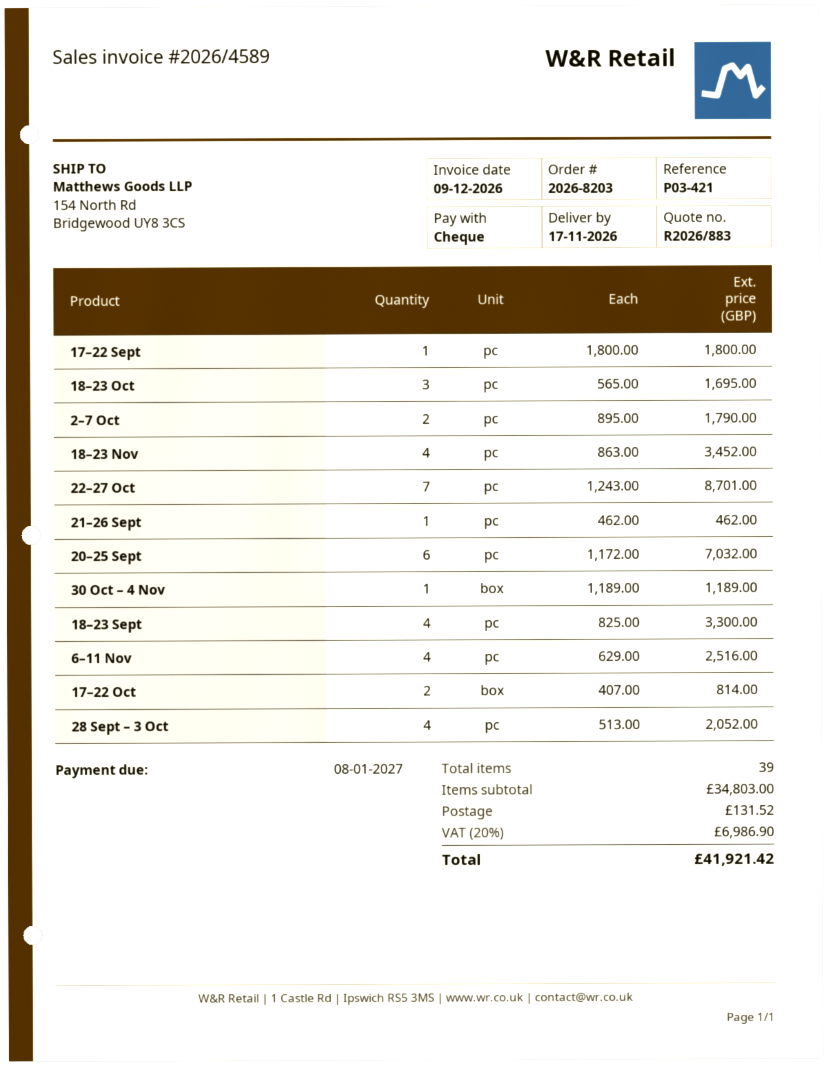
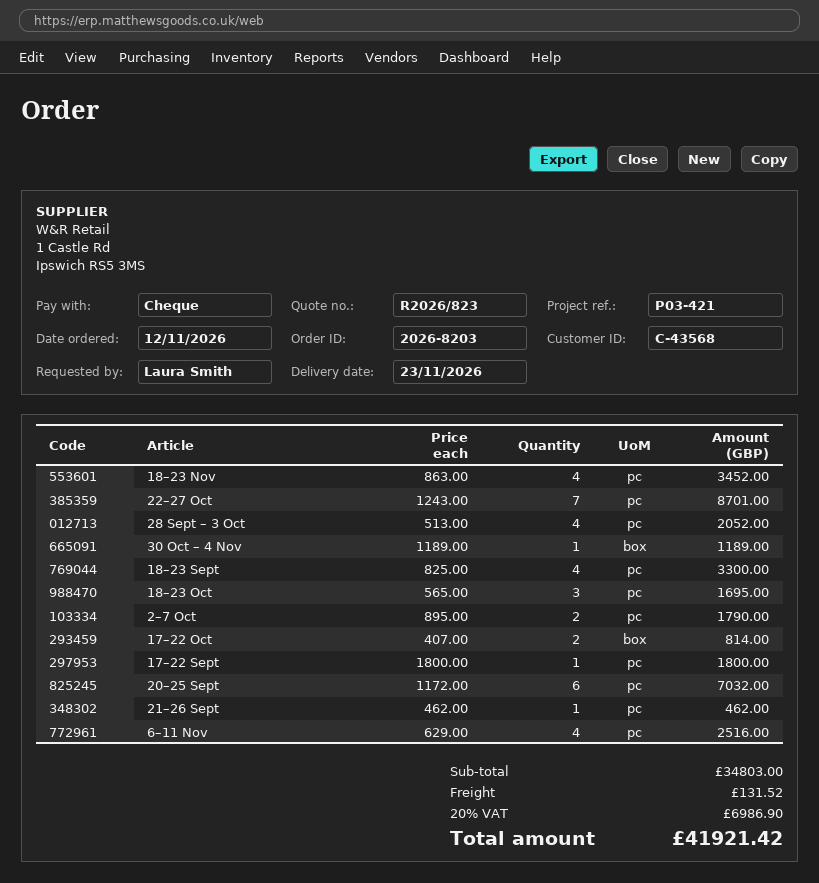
quote number: R2026/883 -> R2026/823
delivery date: 2026-11-17 -> 2026-11-23

